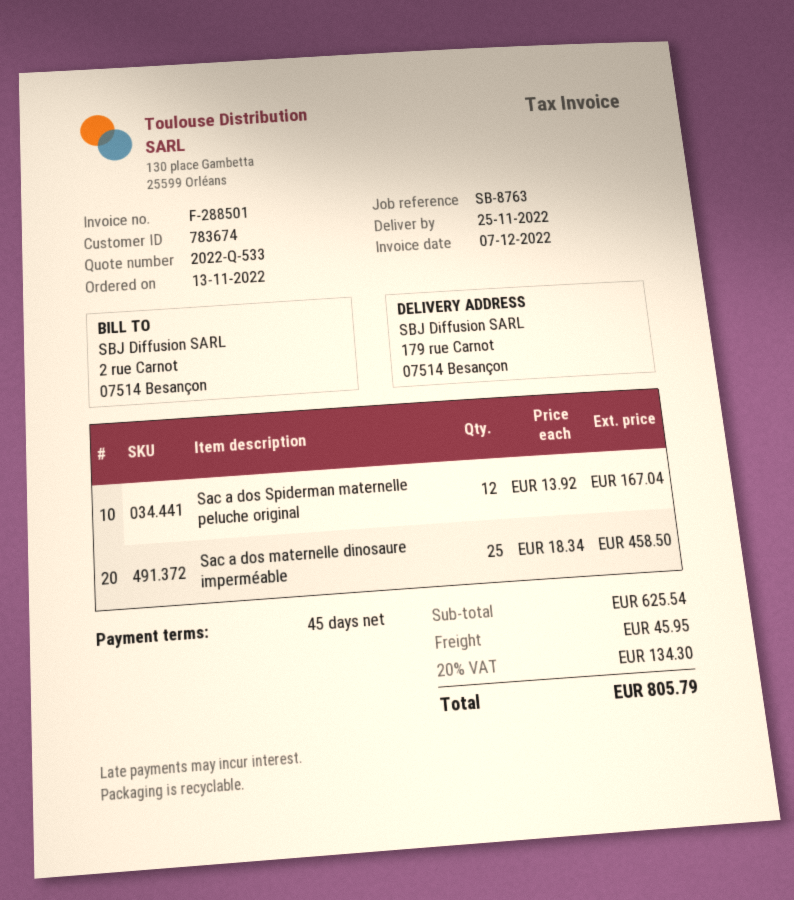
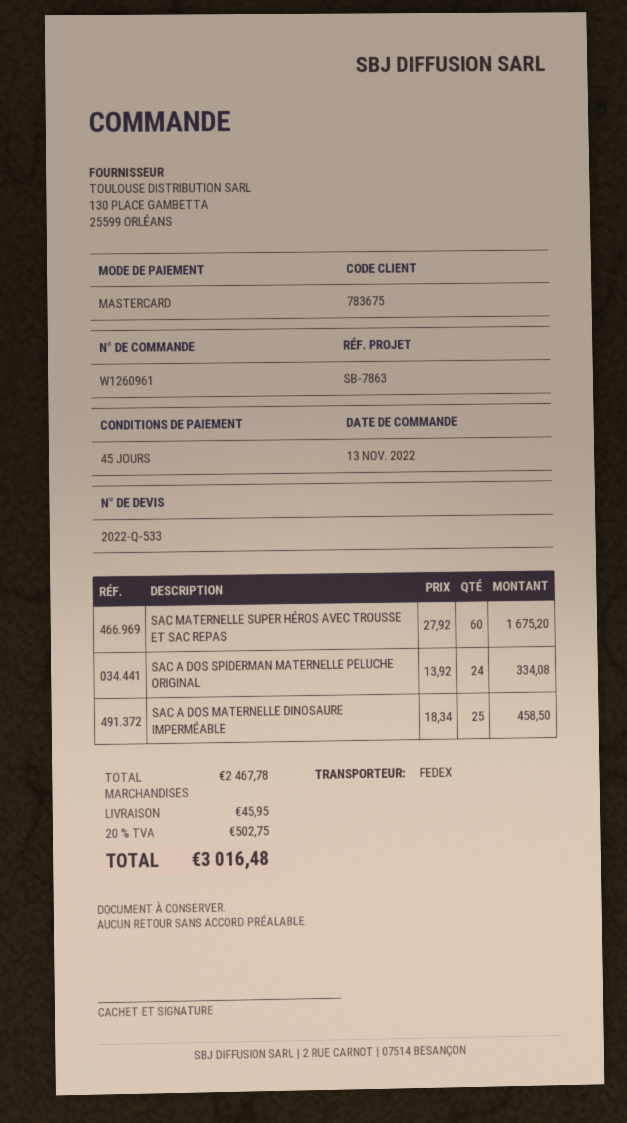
customer number: 783674 -> 783675
reference: SB-8763 -> SB-7863
Sac a dos Spiderman maternelle peluche original: 12 x 13.92 = 167.04 -> 24 x 13.92 = 334.08
SAC MATERNELLE SUPER HÉROS AVEC TROUSSE ET SAC REPAS: none -> 60 x 27.92 = 1675.20
subtotal: 625.54 -> 2467.78
tax: 20% = 134.30 -> 20% = 502.75
total: 805.79 -> 3016.48

